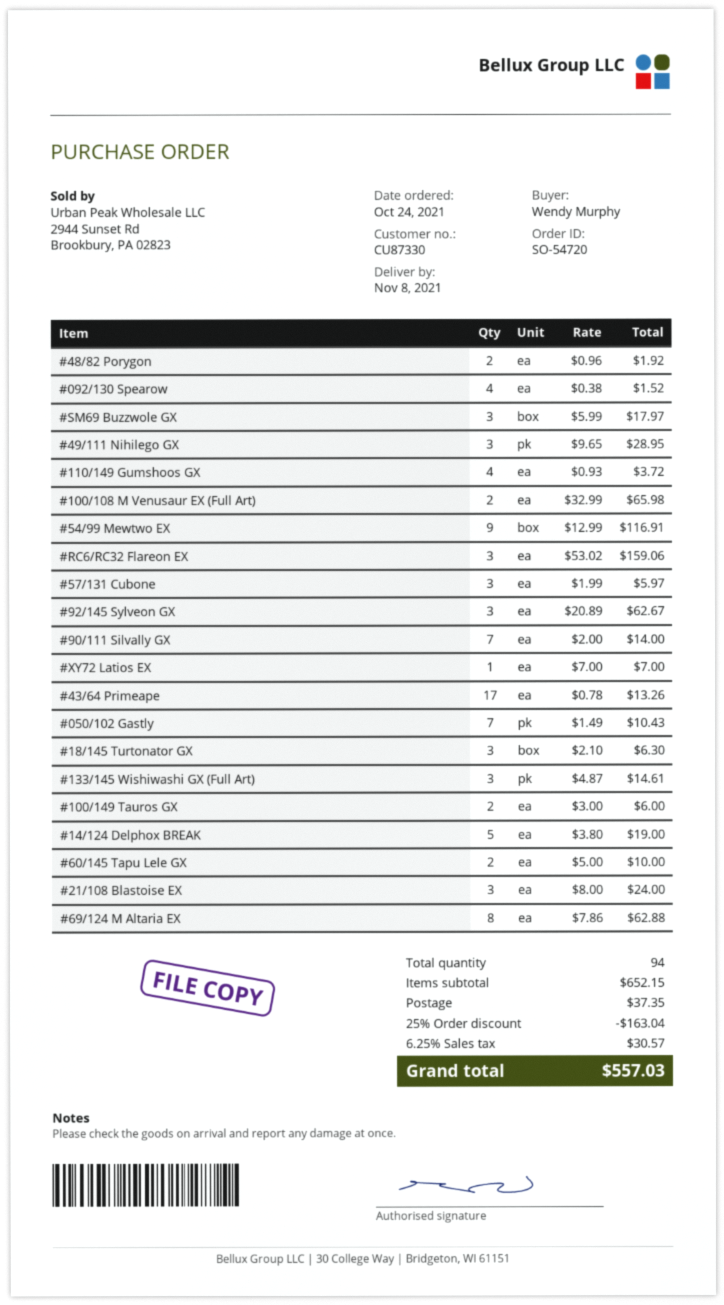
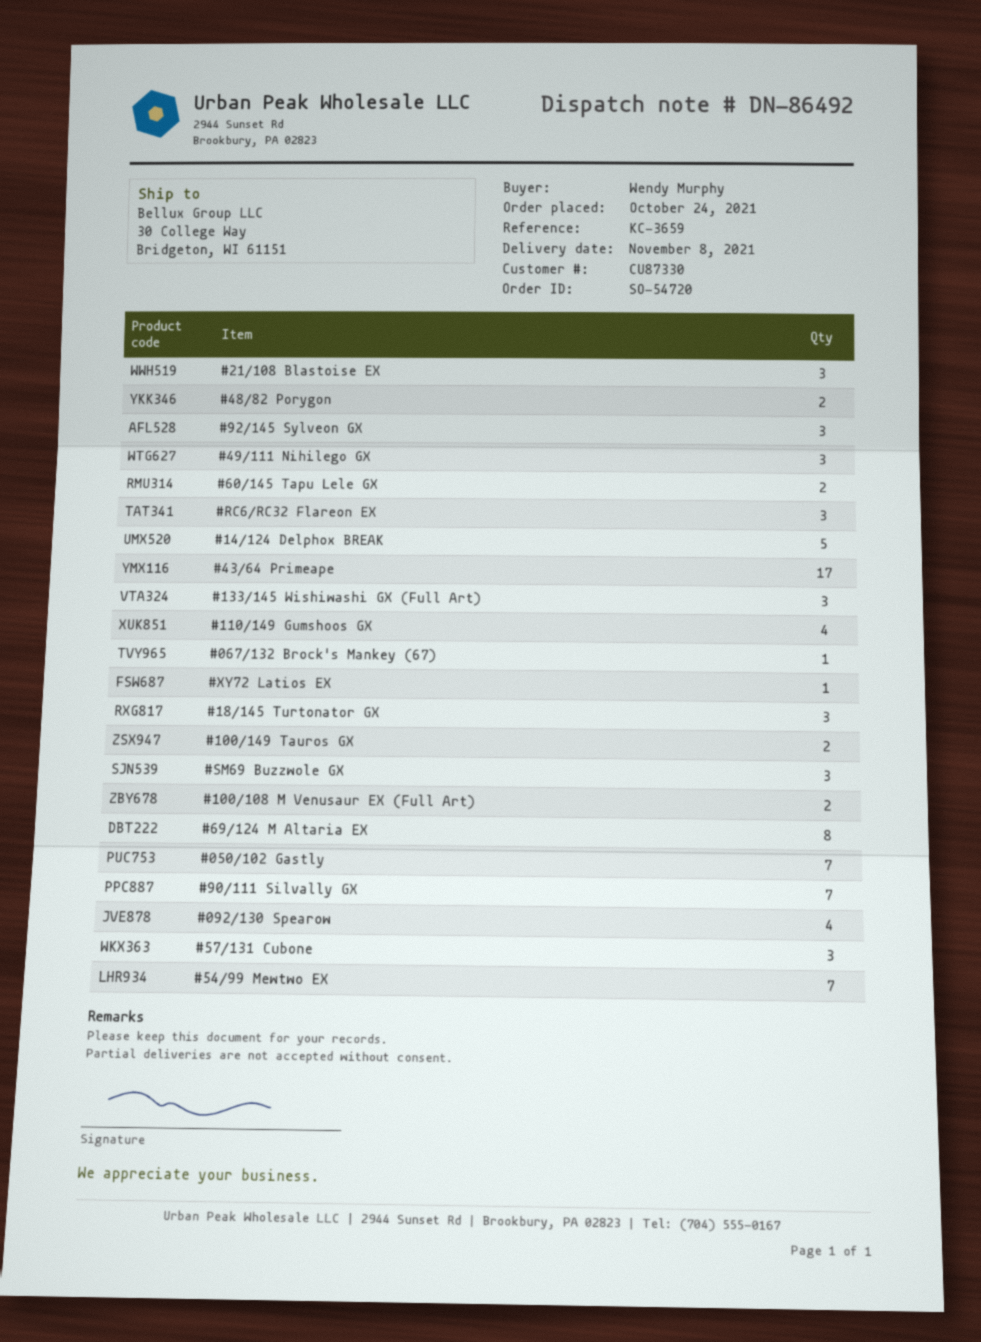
#54/99 Mewtwo EX: 9 -> 7
#067/132 Brock's Mankey (67): none -> 1

